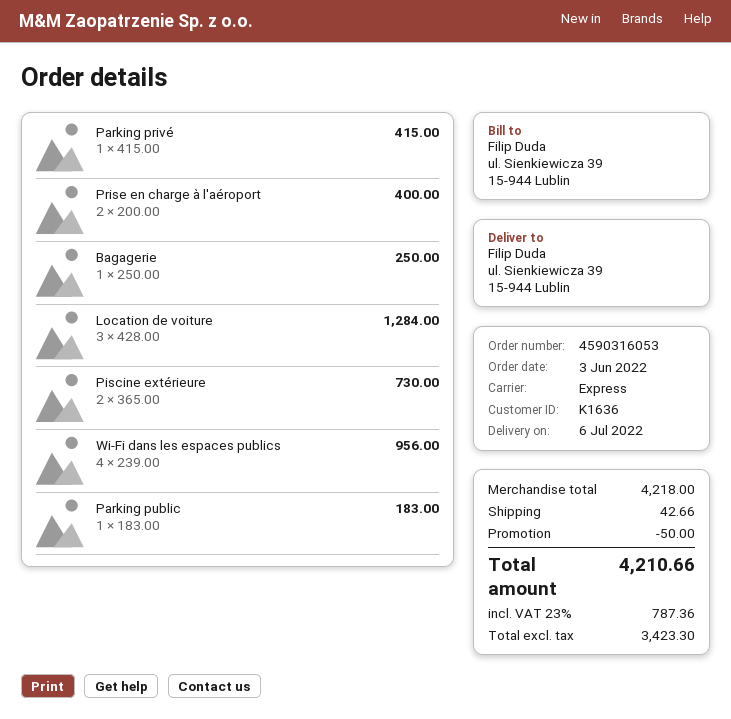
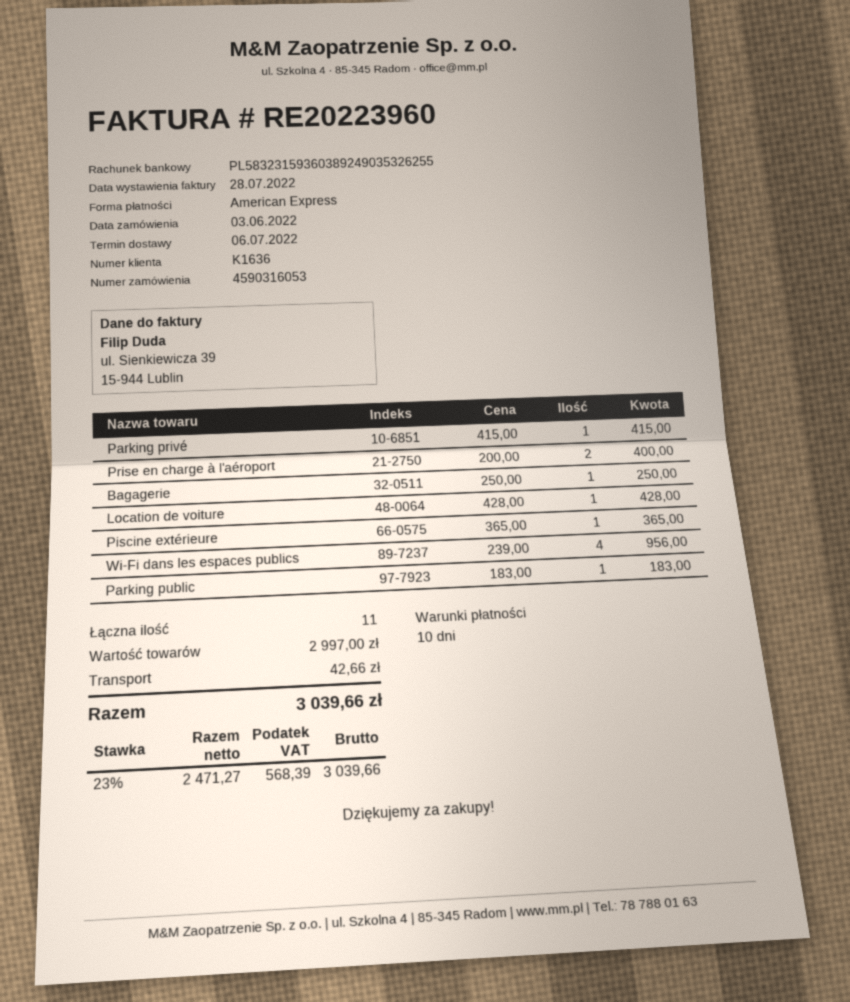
Location de voiture: 3 x 428.00 = 1284.00 -> 1 x 428.00 = 428.00
Piscine extérieure: 2 x 365.00 = 730.00 -> 1 x 365.00 = 365.00
subtotal: 4218.00 -> 2997.00
discount: 50.00 -> none
net: 3423.30 -> 2471.27
tax: 23% = 787.36 -> 23% = 568.39
total: 4210.66 -> 3039.66

